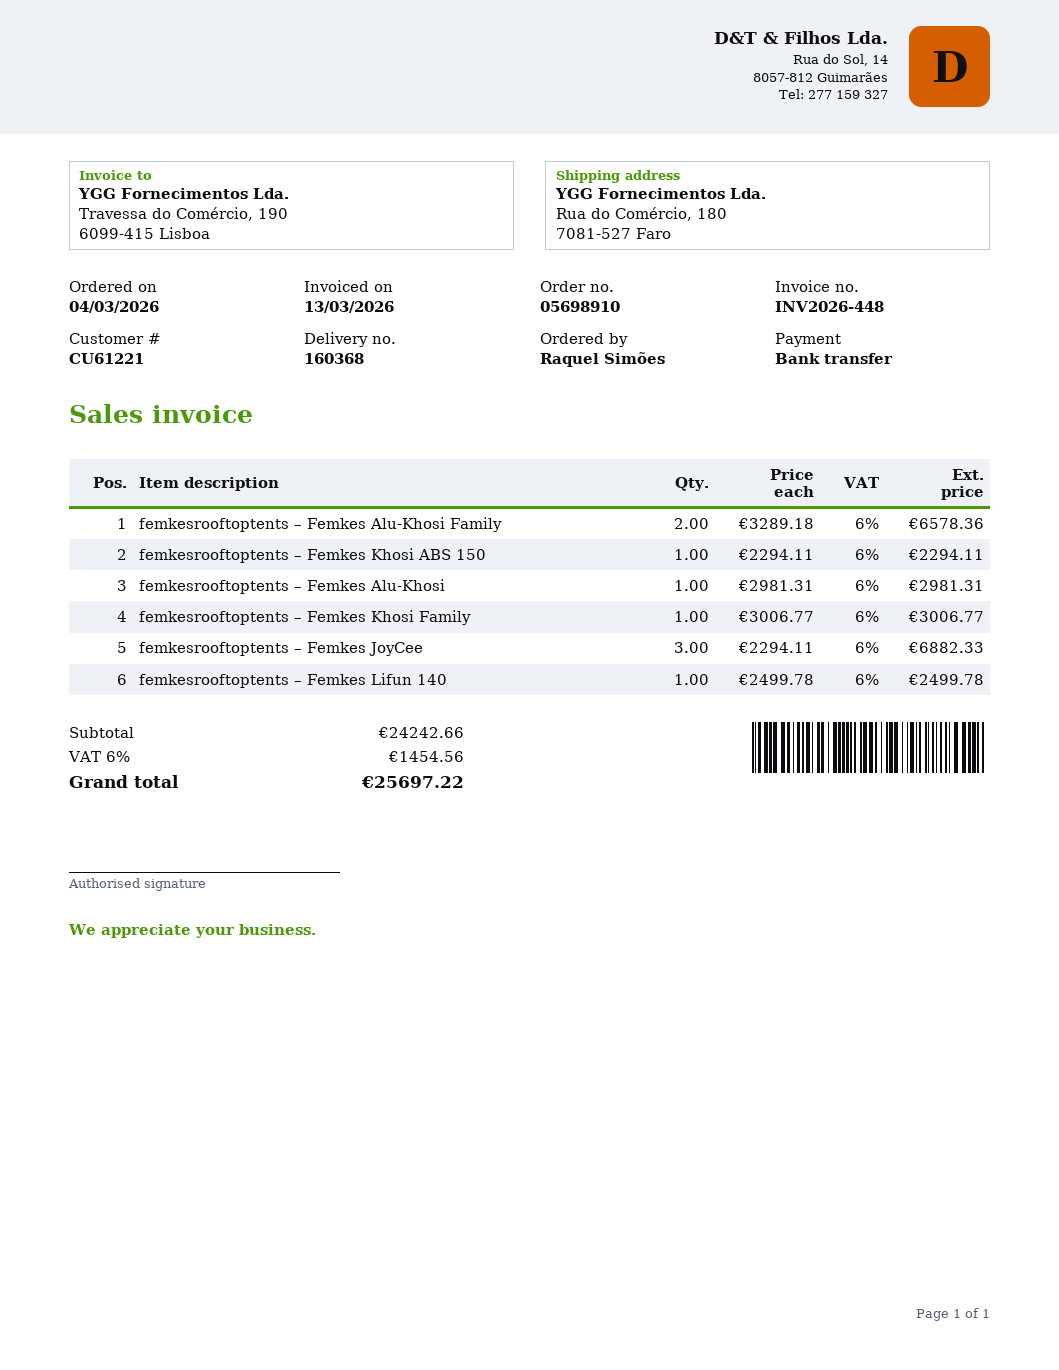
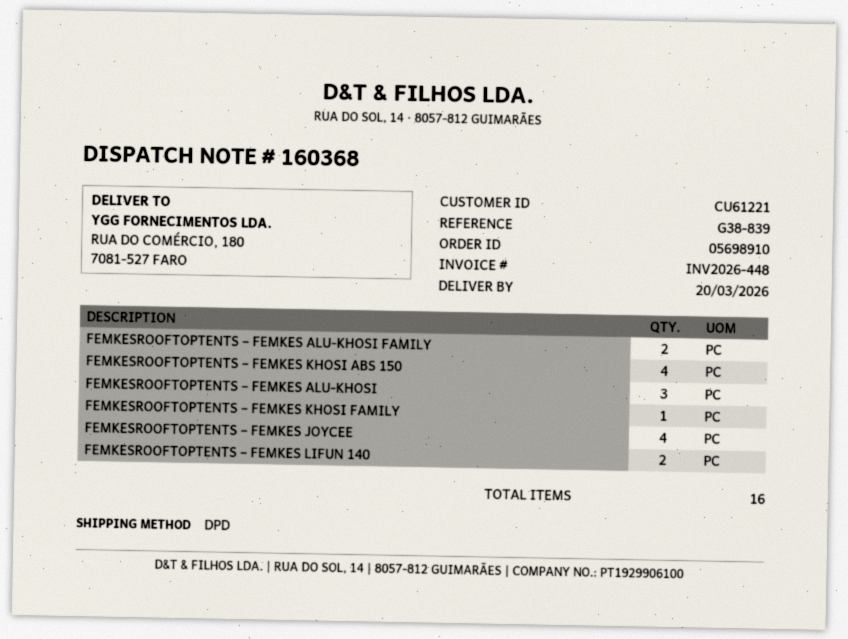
femkesrooftoptents – Femkes Khosi ABS 150: 1 -> 4
femkesrooftoptents – Femkes Alu-Khosi: 1 -> 3
femkesrooftoptents – Femkes JoyCee: 3 -> 4
femkesrooftoptents – Femkes Lifun 140: 1 -> 2

